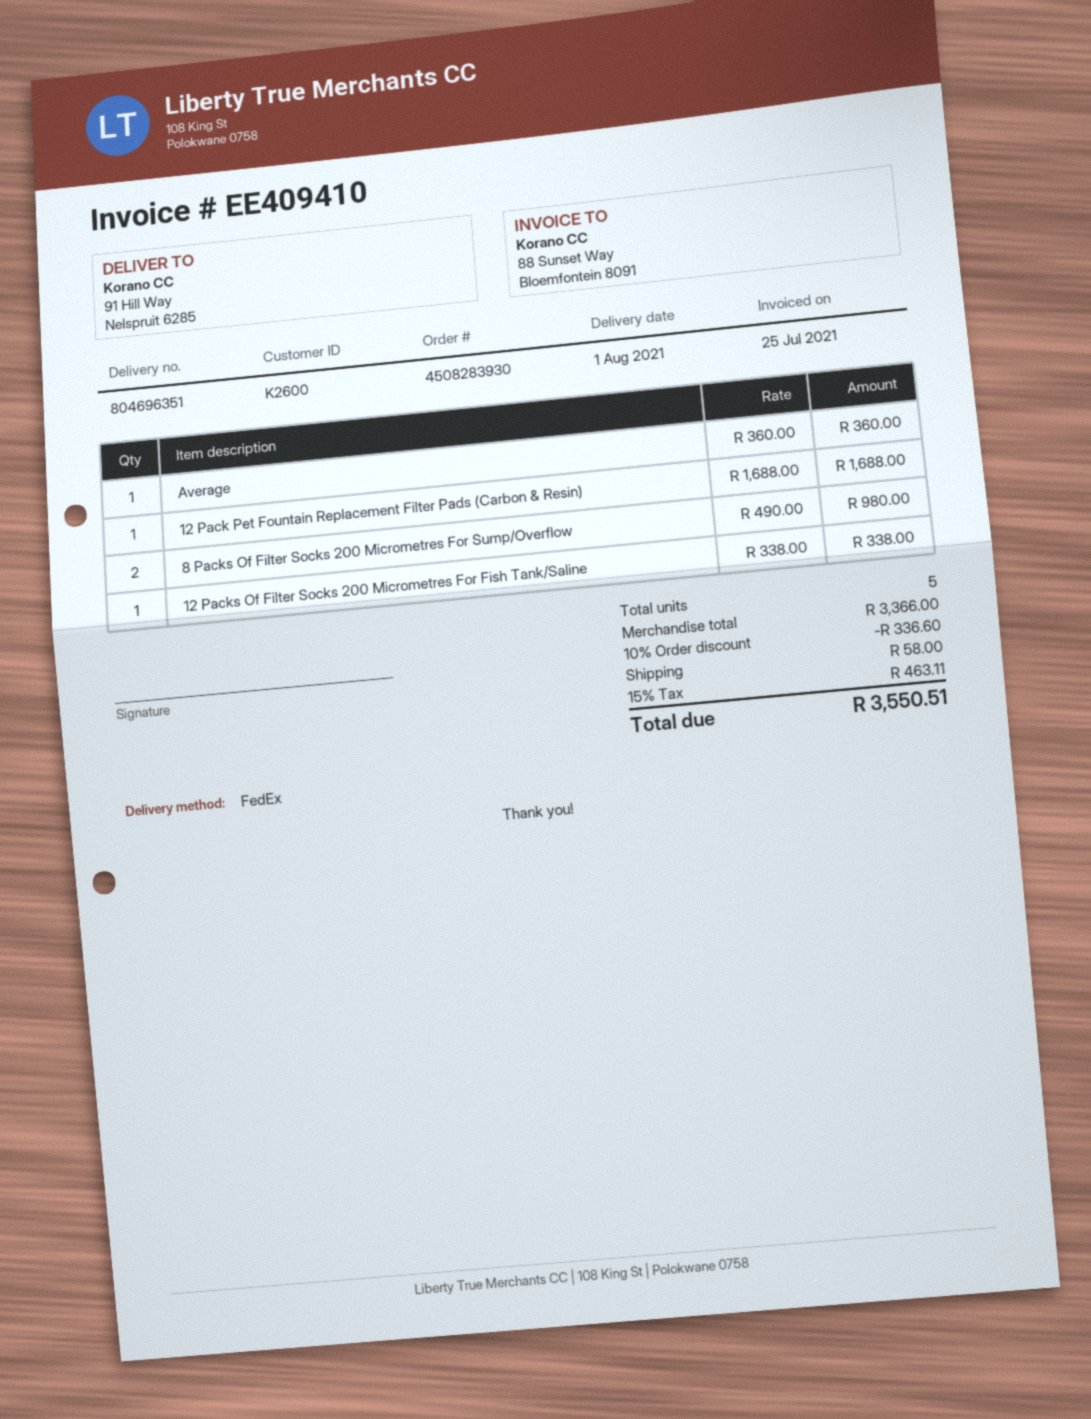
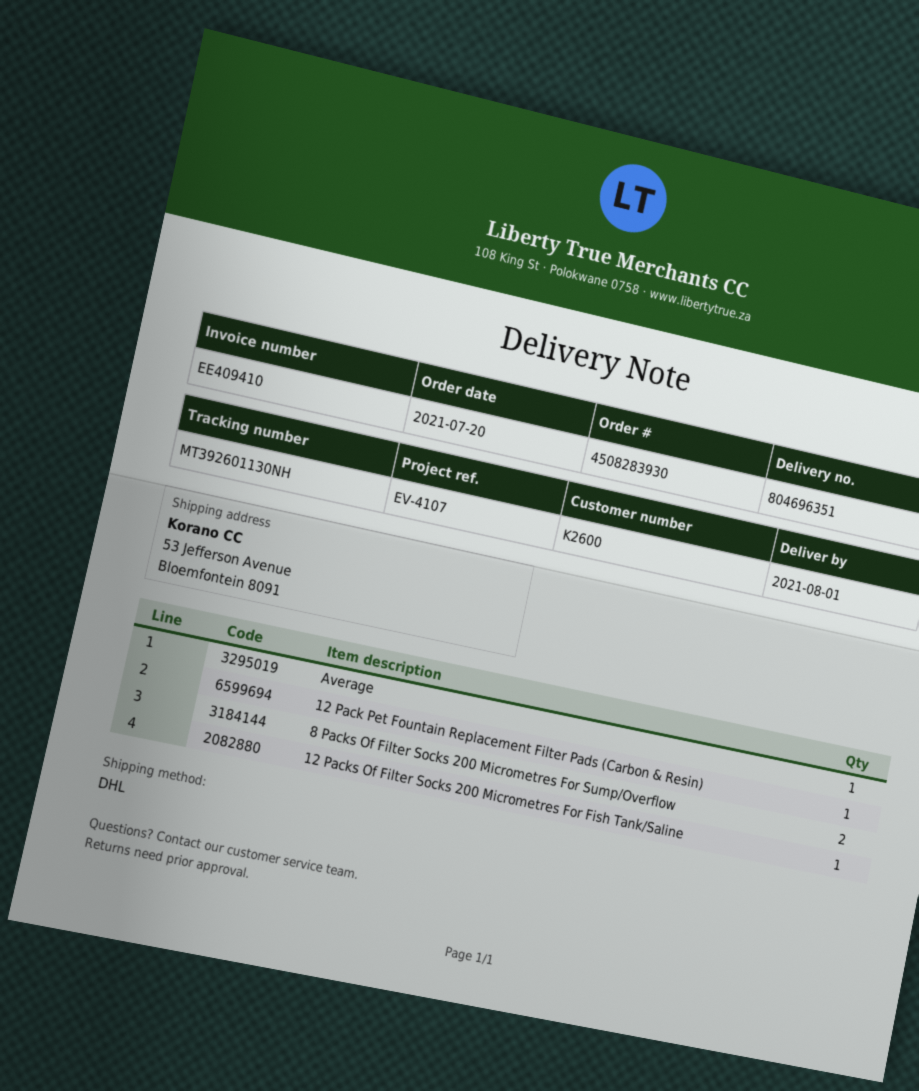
shipping method: FedEx -> DHL
ship to: 91 Hill Way, Nelspruit 6285 -> 53 Jefferson Avenue, Bloemfontein 8091

